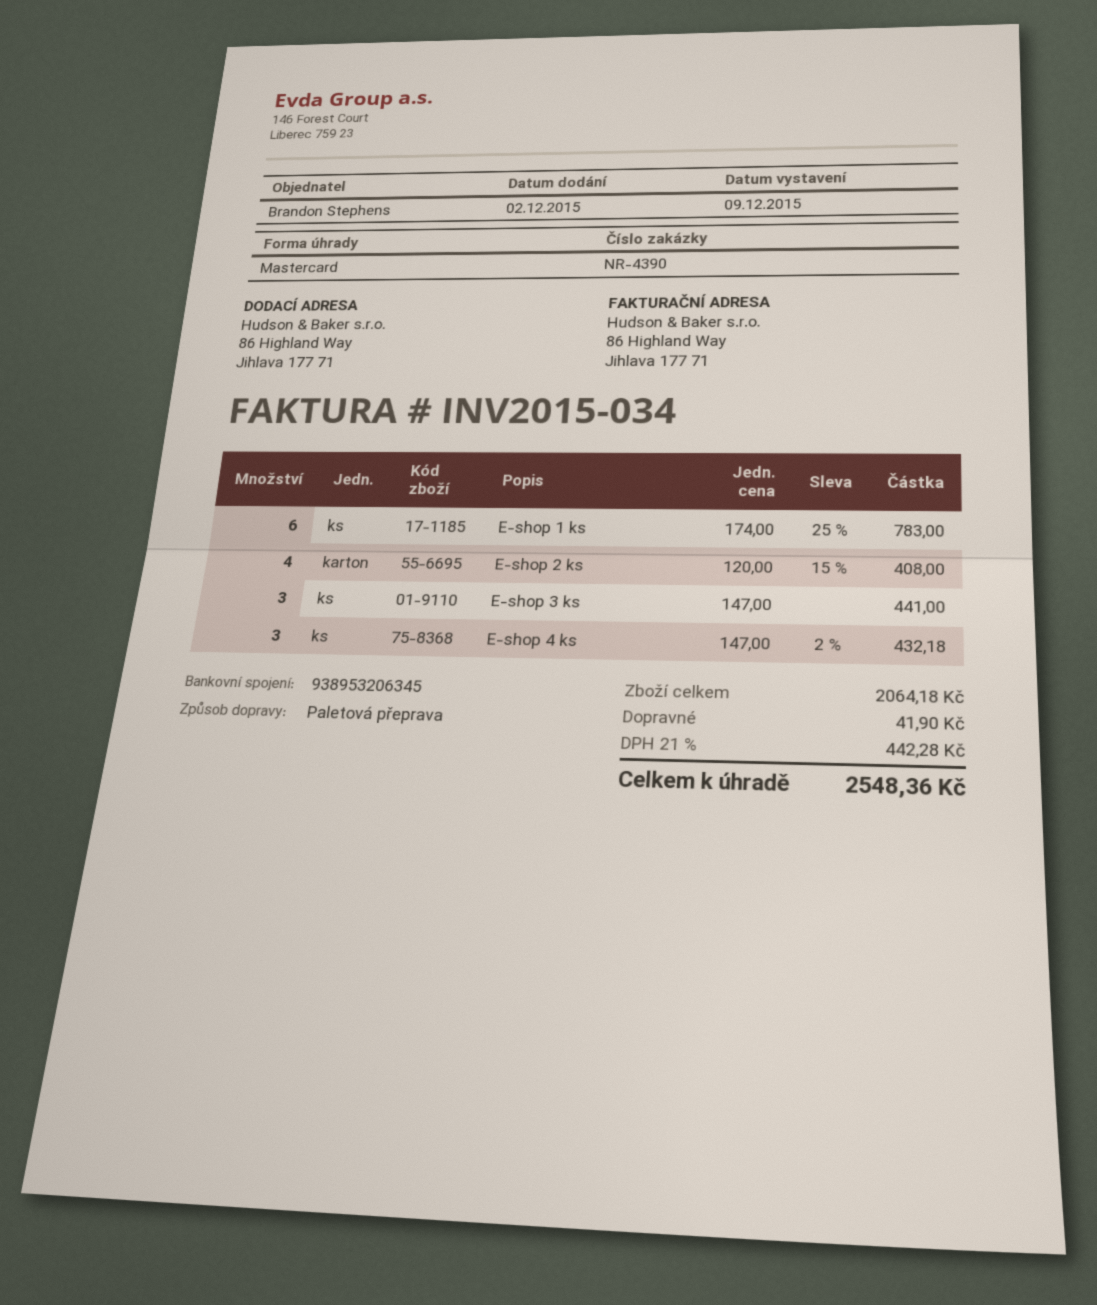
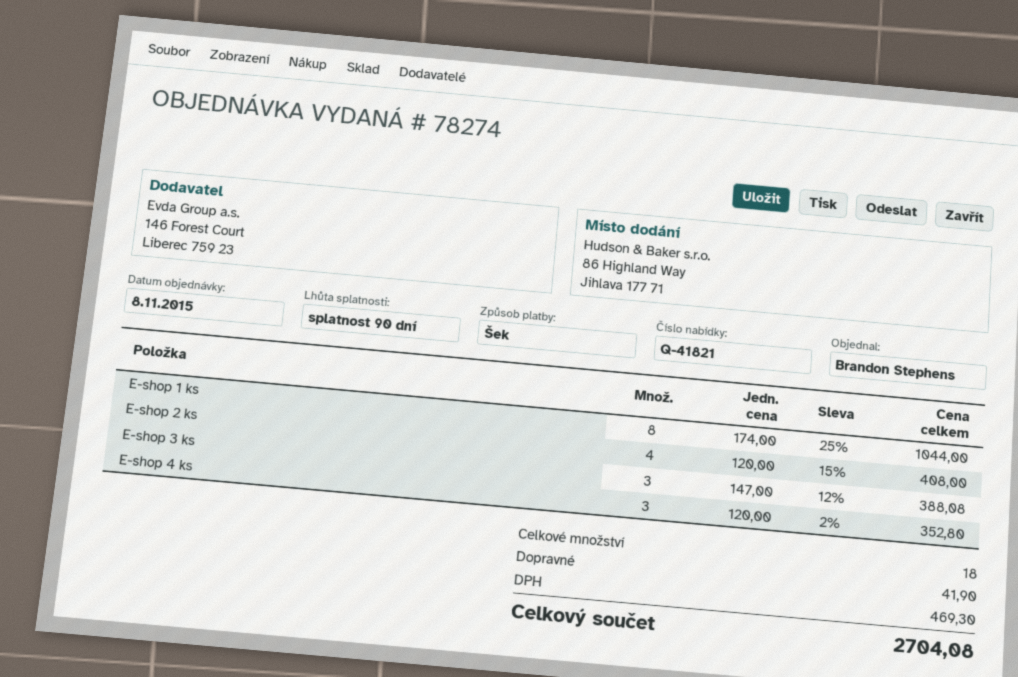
payment method: Mastercard -> cheque
E-shop 1 ks: 6 x 174.00 - 25% = 783.00 -> 8 x 174.00 - 25% = 1044.00
E-shop 3 ks: 3 x 147.00 = 441.00 -> 3 x 147.00 - 12% = 388.08
E-shop 4 ks: 3 x 147.00 - 2% = 432.18 -> 3 x 120.00 - 2% = 352.80
tax: 442.28 -> 469.30
total: 2548.36 -> 2704.08

